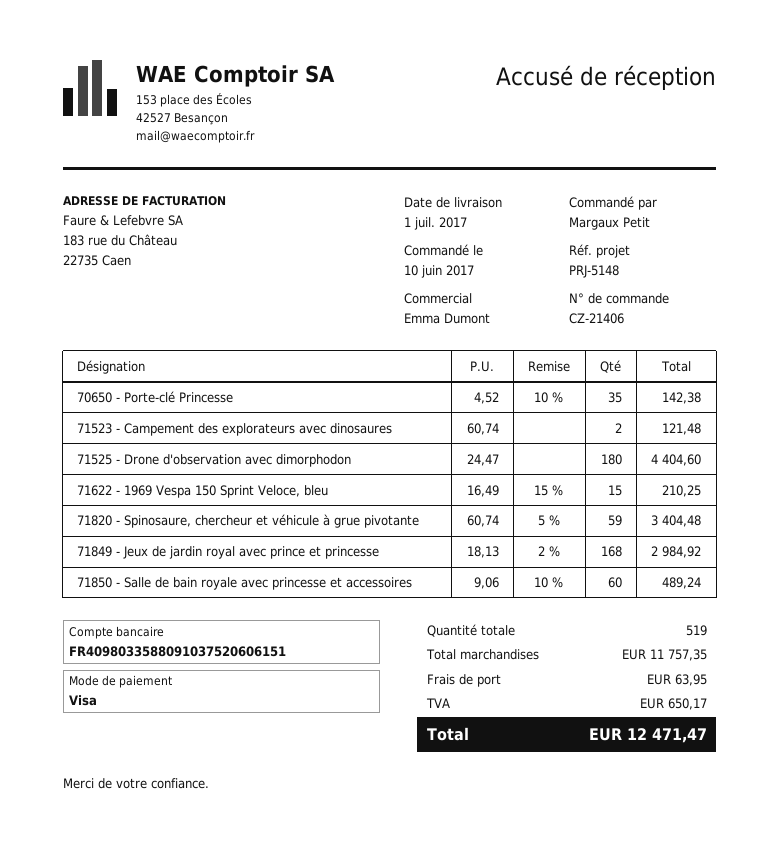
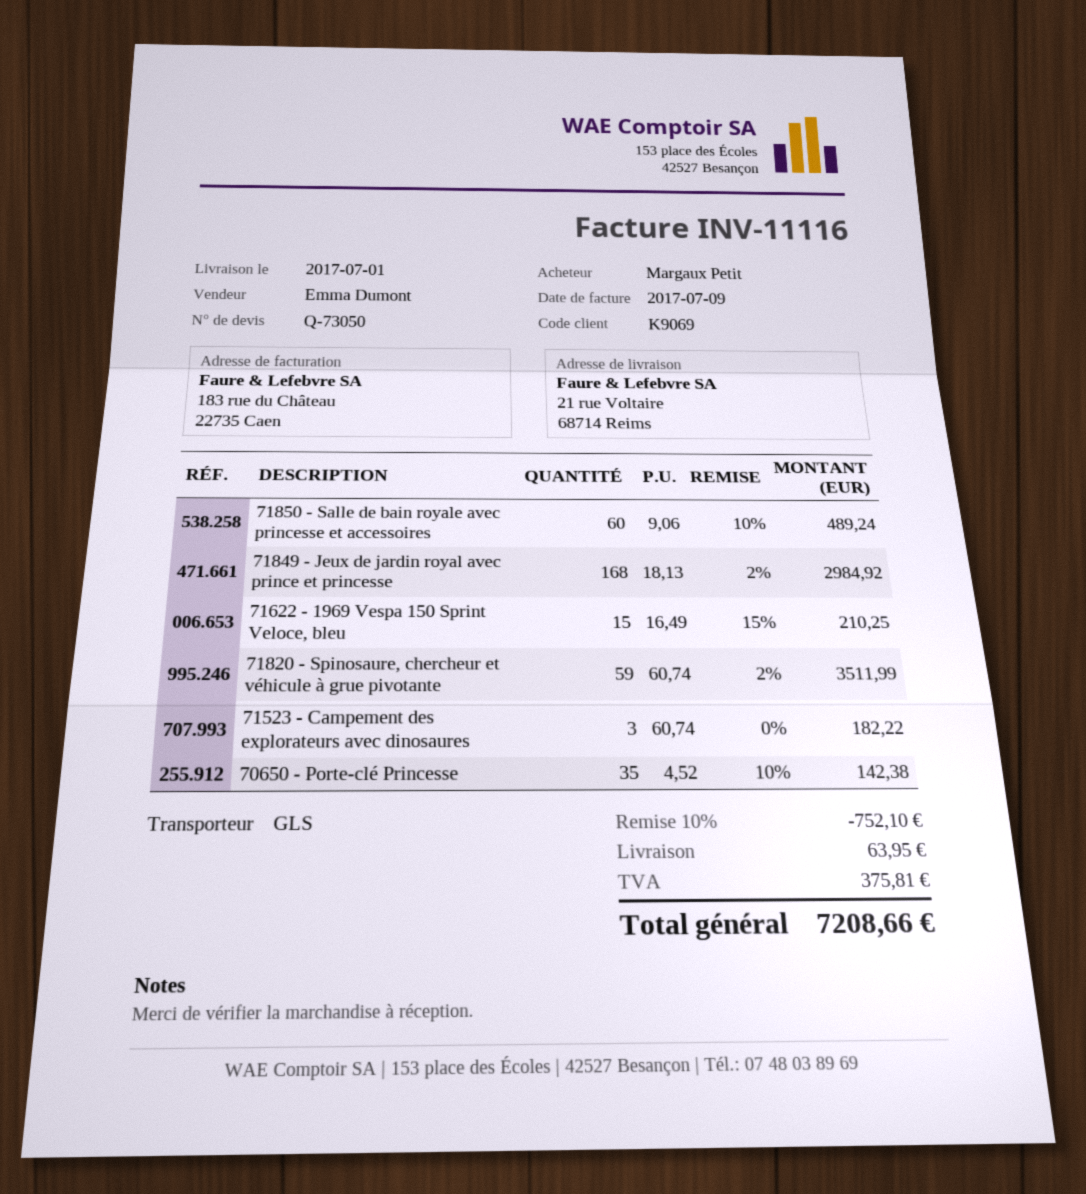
71523 - Campement des explorateurs avec dinosaures: 2 x 60.74 = 121.48 -> 3 x 60.74 = 182.22
71525 - Drone d'observation avec dimorphodon: 180 x 24.47 = 4404.60 -> none
71820 - Spinosaure, chercheur et véhicule à grue pivotante: 59 x 60.74 - 5% = 3404.48 -> 59 x 60.74 - 2% = 3511.99
discount: none -> 10% = 752.10
tax: 650.17 -> 375.81
total: 12471.47 -> 7208.66

